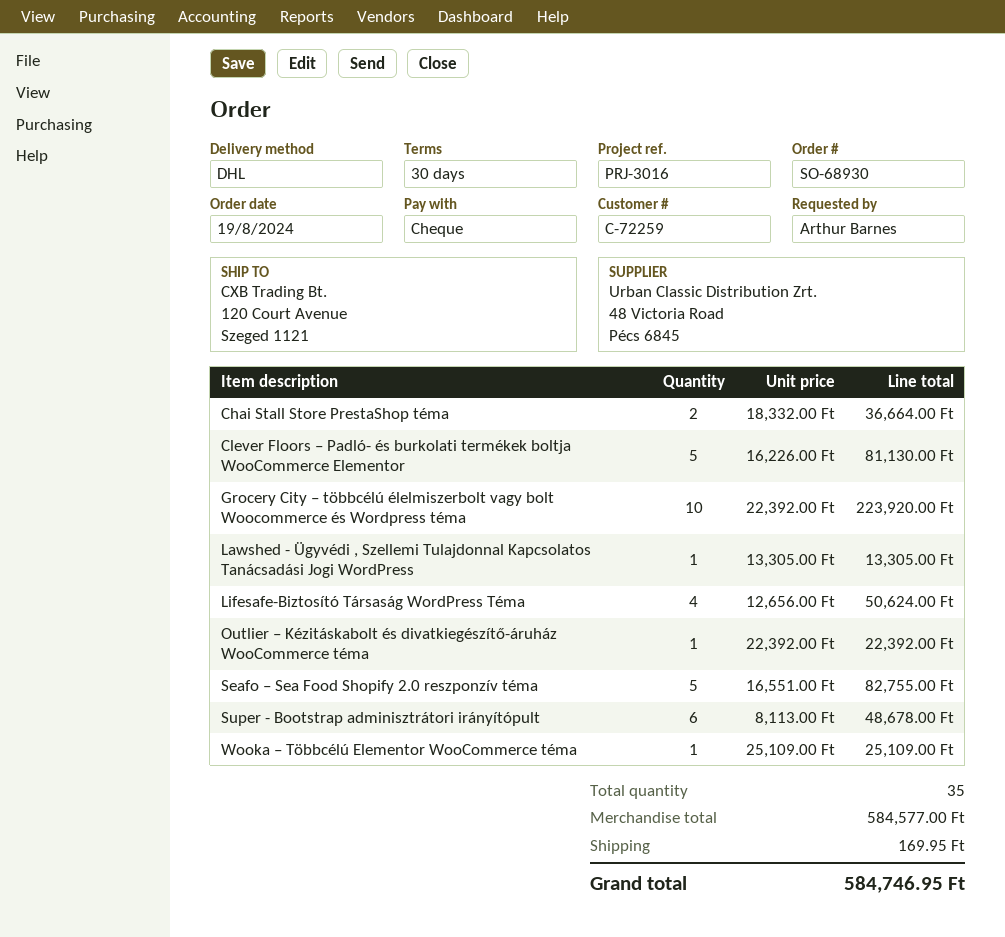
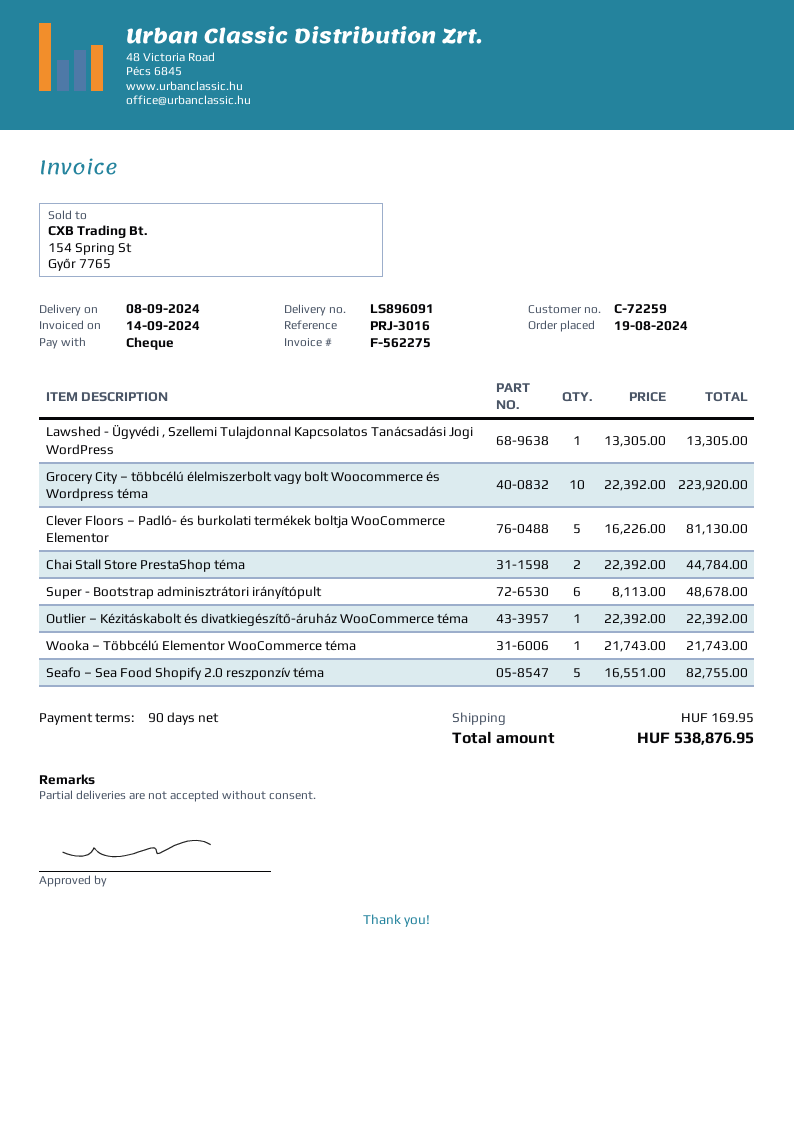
payment terms: 30 days -> 90 days
Chai Stall Store PrestaShop téma: 2 x 18332.00 = 36664.00 -> 2 x 22392.00 = 44784.00
Lifesafe-Biztosító Társaság WordPress Téma: 4 x 12656.00 = 50624.00 -> none
Wooka – Többcélú Elementor WooCommerce téma: 1 x 25109.00 = 25109.00 -> 1 x 21743.00 = 21743.00
total: 584746.95 -> 538876.95

